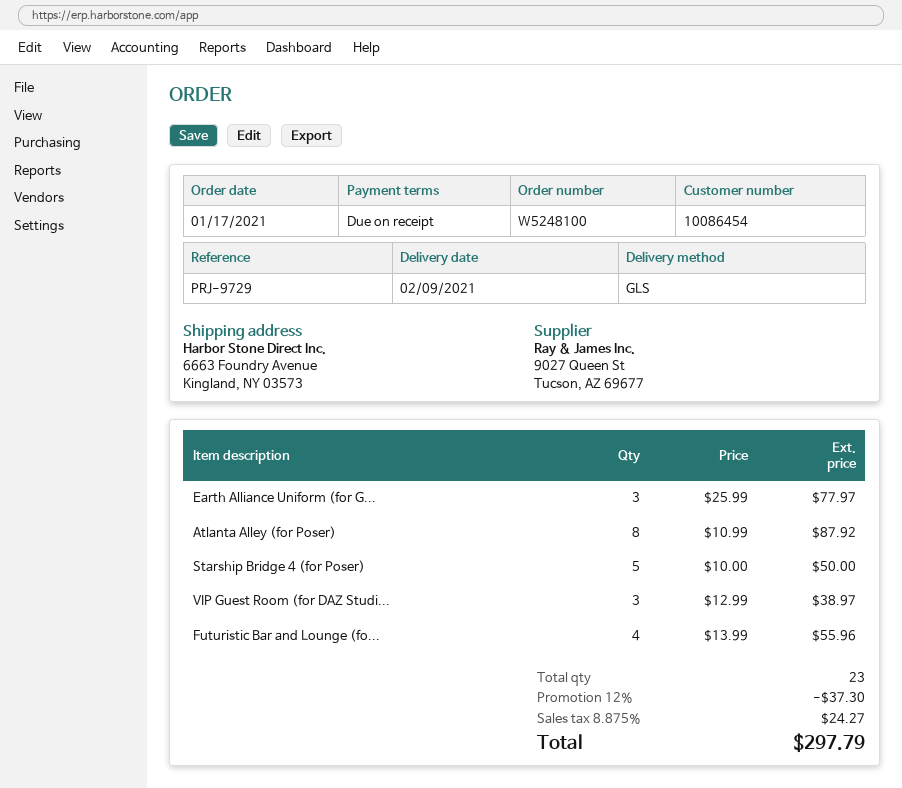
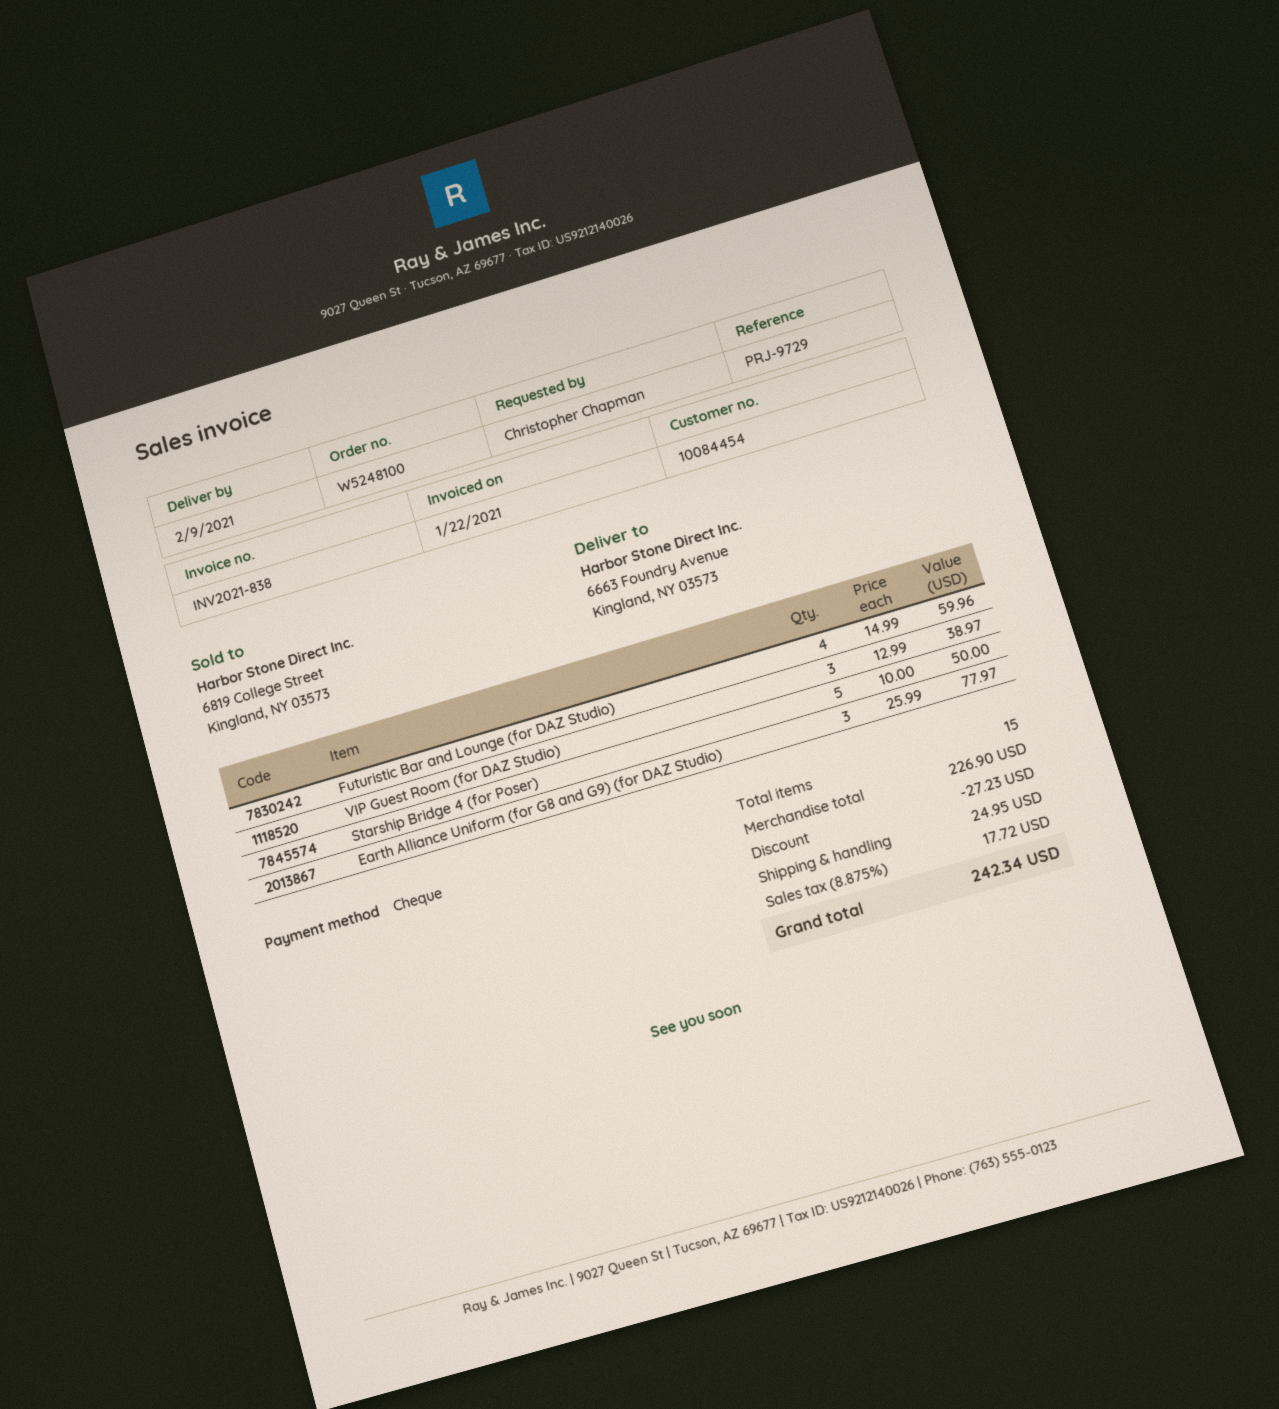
customer number: 10086454 -> 10084454
Atlanta Alley (for Poser): 8 x 10.99 = 87.92 -> none
Futuristic Bar and Lounge (fo...: 4 x 13.99 = 55.96 -> 4 x 14.99 = 59.96
total quantity: 23 -> 15
discount: 37.30 -> 27.23
shipping: none -> 24.95
tax: 8.875% = 24.27 -> 8.875% = 17.72
total: 297.79 -> 242.34

